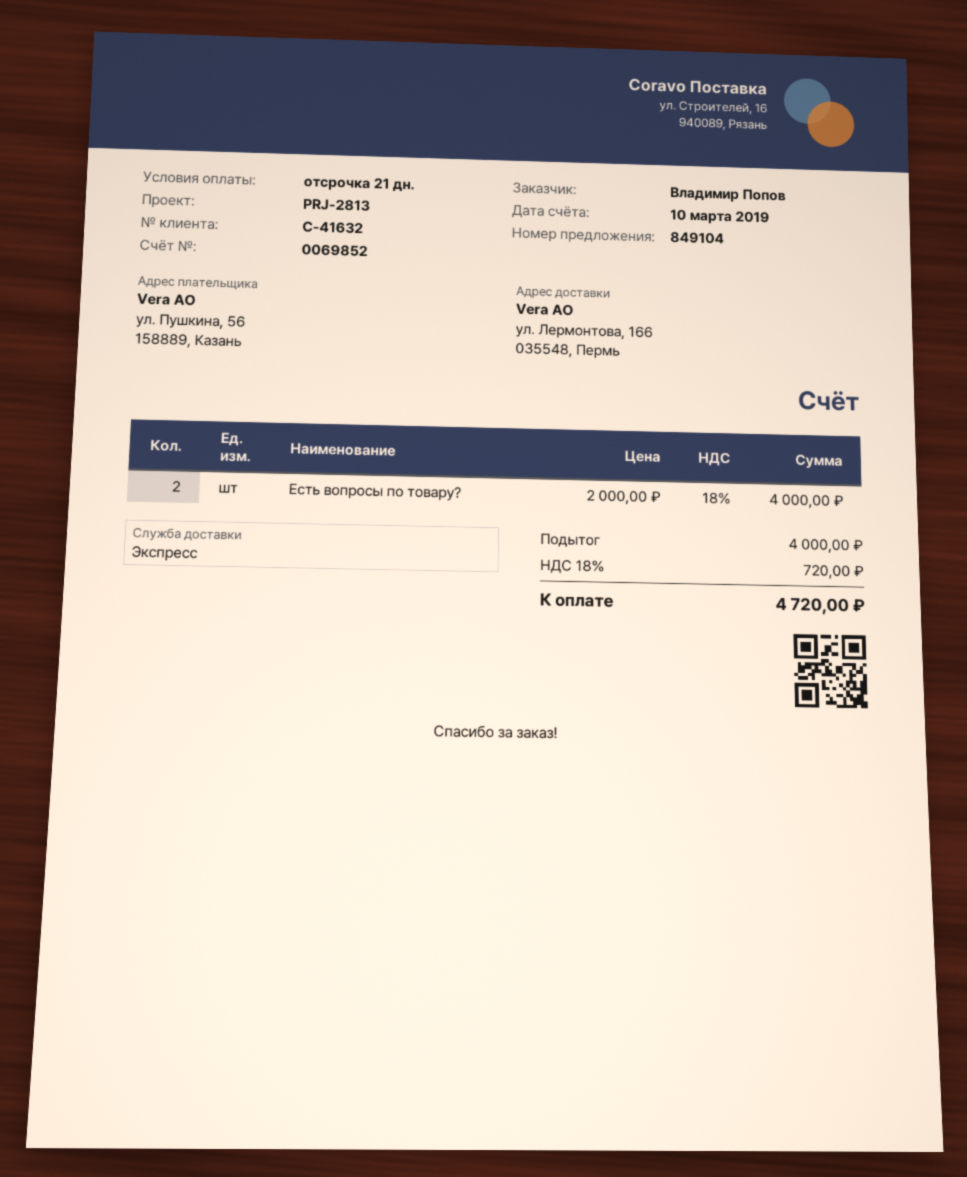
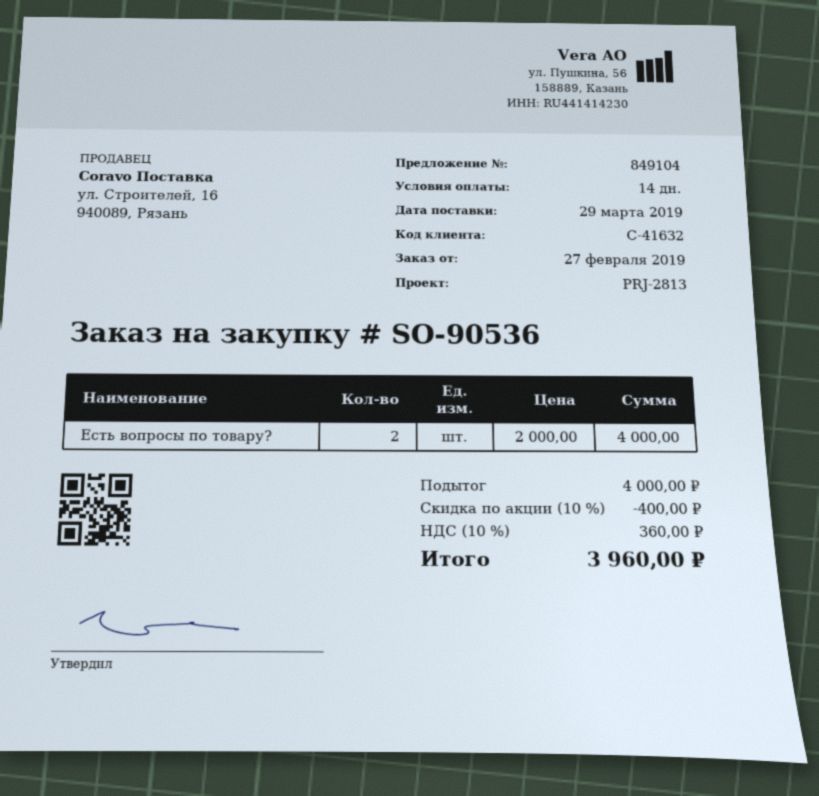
payment terms: 21 days -> 14 days
discount: none -> 10% = 400.00
tax: 18% = 720.00 -> 10% = 360.00
total: 4720.00 -> 3960.00

